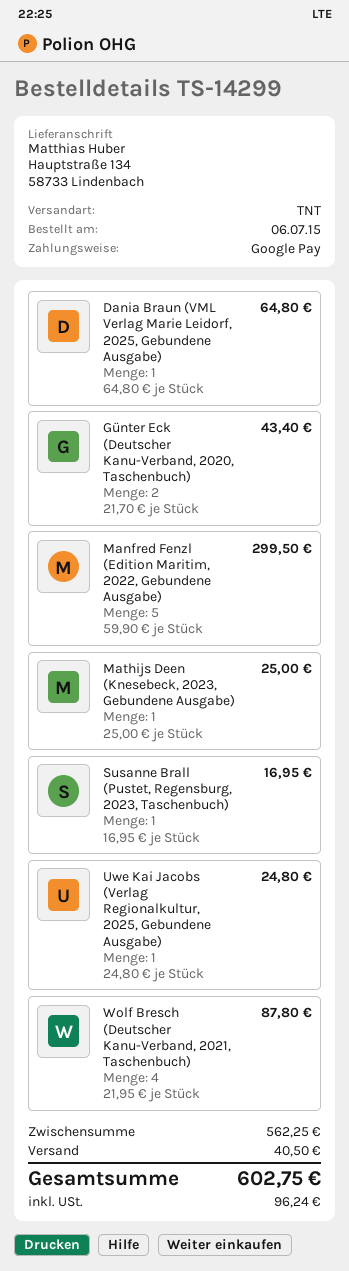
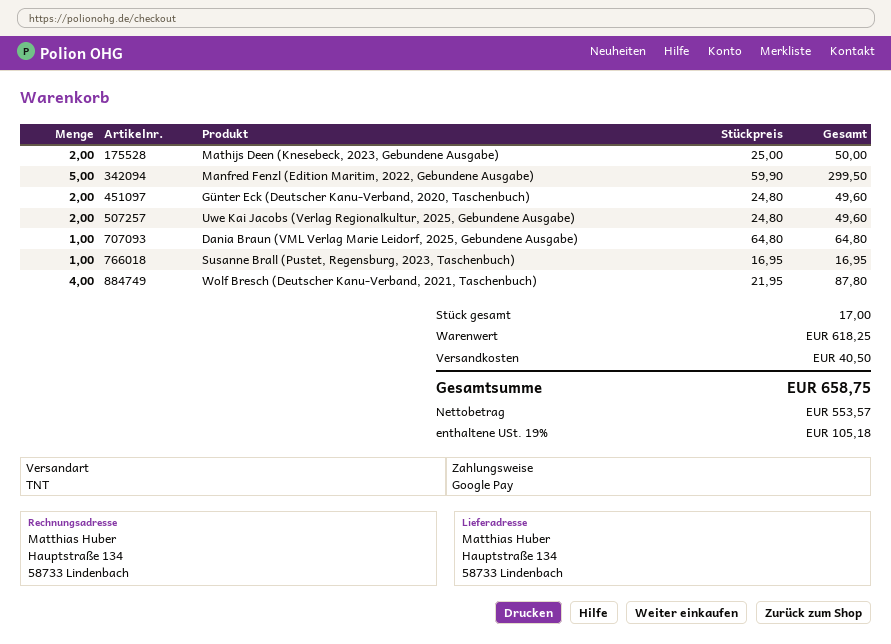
Günter Eck (Deutscher Kanu-Verband, 2020, Taschenbuch): 2 x 21.70 = 43.40 -> 2 x 24.80 = 49.60
Mathijs Deen (Knesebeck, 2023, Gebundene Ausgabe): 1 x 25.00 = 25.00 -> 2 x 25.00 = 50.00
Uwe Kai Jacobs (Verlag Regionalkultur, 2025, Gebundene Ausgabe): 1 x 24.80 = 24.80 -> 2 x 24.80 = 49.60
subtotal: 562.25 -> 618.25
tax: 96.24 -> 105.18
total: 602.75 -> 658.75

